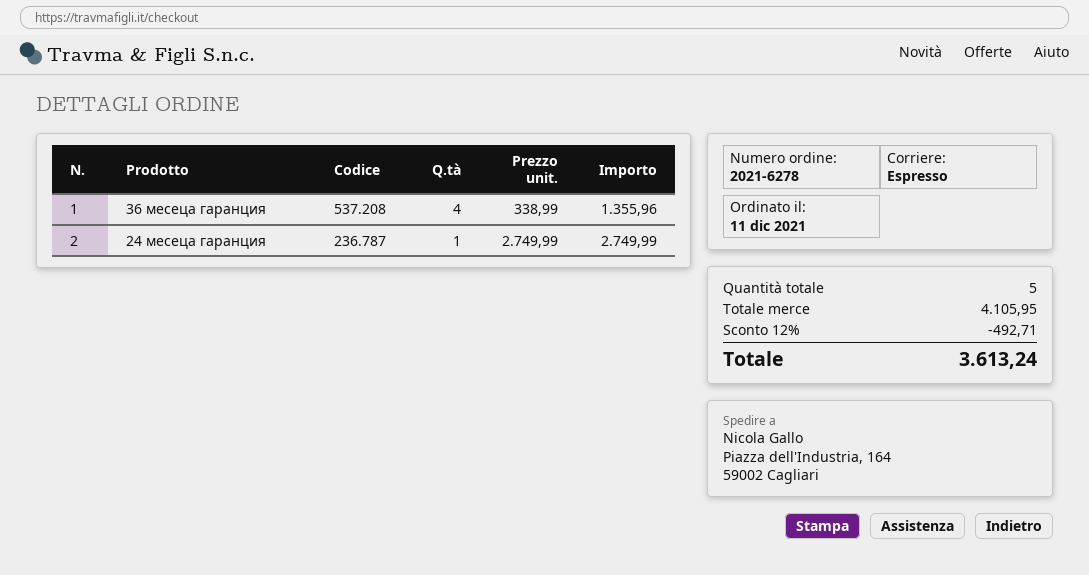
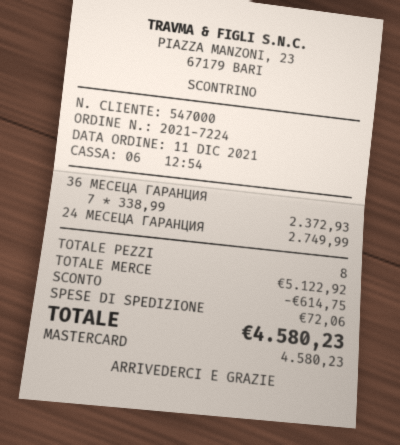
order number: 2021-6278 -> 2021-7224
36 месеца гаранция: 4 x 338.99 = 1355.96 -> 7 x 338.99 = 2372.93
total quantity: 5 -> 8
subtotal: 4105.95 -> 5122.92
discount: 492.71 -> 614.75
shipping: none -> 72.06
total: 3613.24 -> 4580.23

